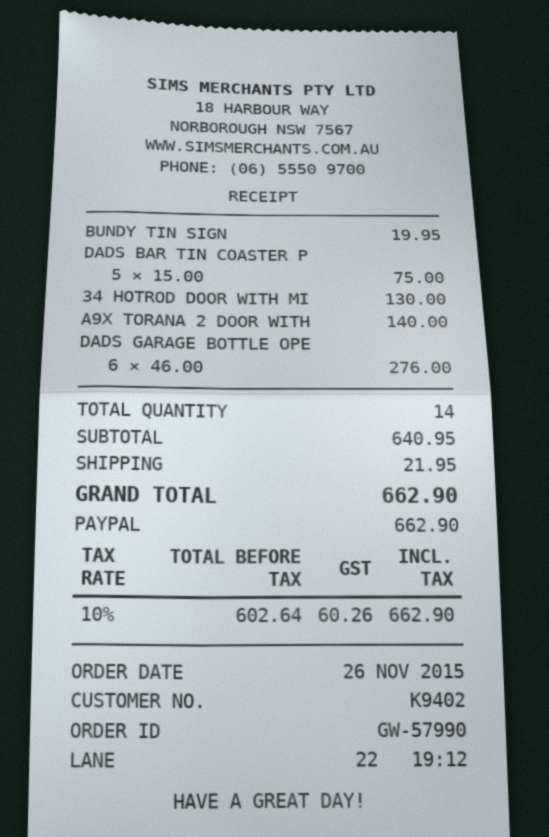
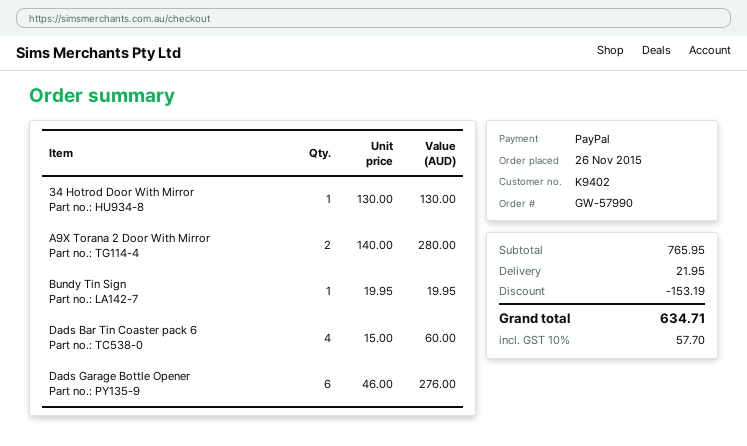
DADS BAR TIN COASTER P: 5 x 15.00 = 75.00 -> 4 x 15.00 = 60.00
A9X TORANA 2 DOOR WITH: 1 x 140.00 = 140.00 -> 2 x 140.00 = 280.00
subtotal: 640.95 -> 765.95
discount: none -> 153.19
tax: 10% = 60.26 -> 10% = 57.70
total: 662.90 -> 634.71

